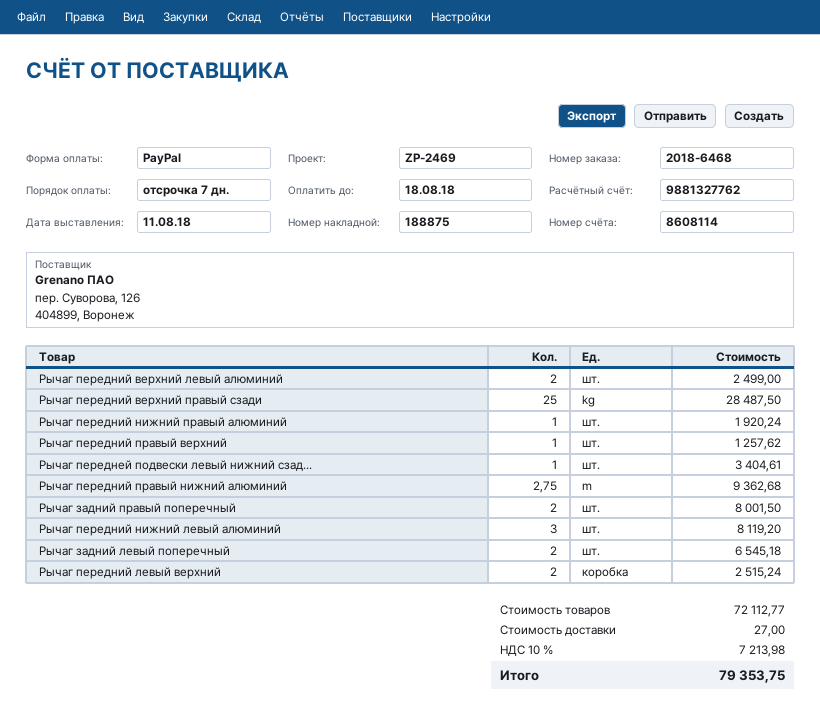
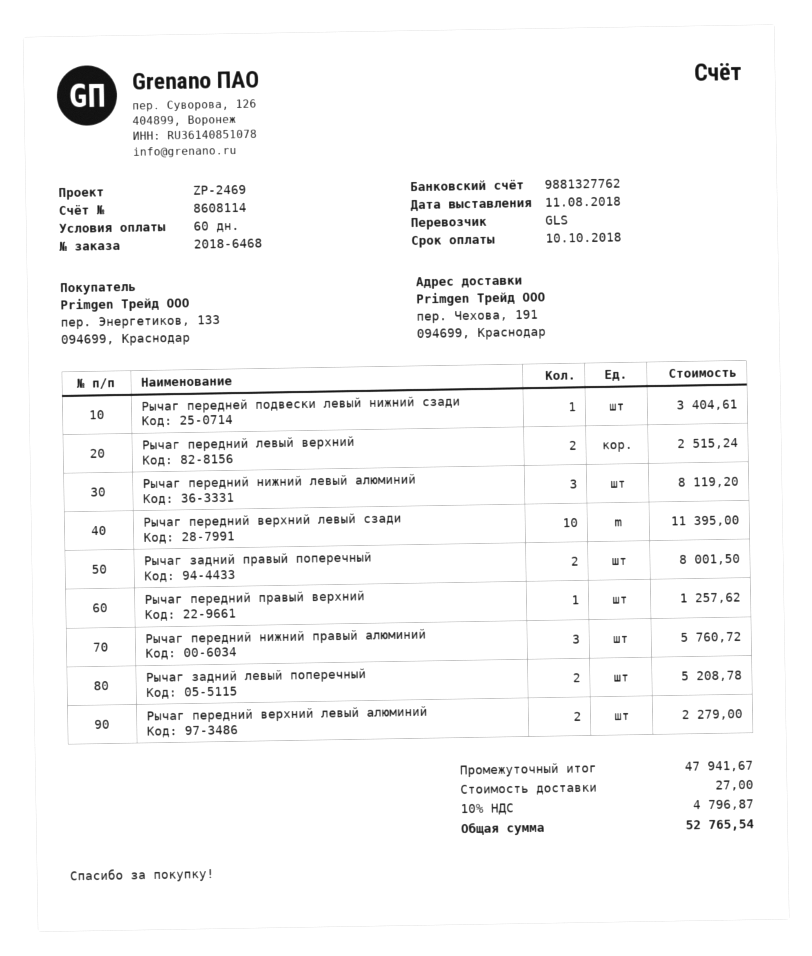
payment terms: 7 days -> 60 days
due date: 2018-08-18 -> 2018-10-10
Рычаг передний верхний левый алюминий: 2 for 2499.00 -> 2 for 2279.00
Рычаг передний верхний правый сзади: 25 for 28487.50 -> none
Рычаг передний нижний правый алюминий: 1 for 1920.24 -> 3 for 5760.72
Рычаг передний правый нижний алюминий: 2.75 for 9362.68 -> none
Рычаг задний левый поперечный: 2 for 6545.18 -> 2 for 5208.78
Рычаг передний верхний левый сзади: none -> 10 for 11395.00
subtotal: 72112.77 -> 47941.67
tax: 10% = 7213.98 -> 10% = 4796.87
total: 79353.75 -> 52765.54

